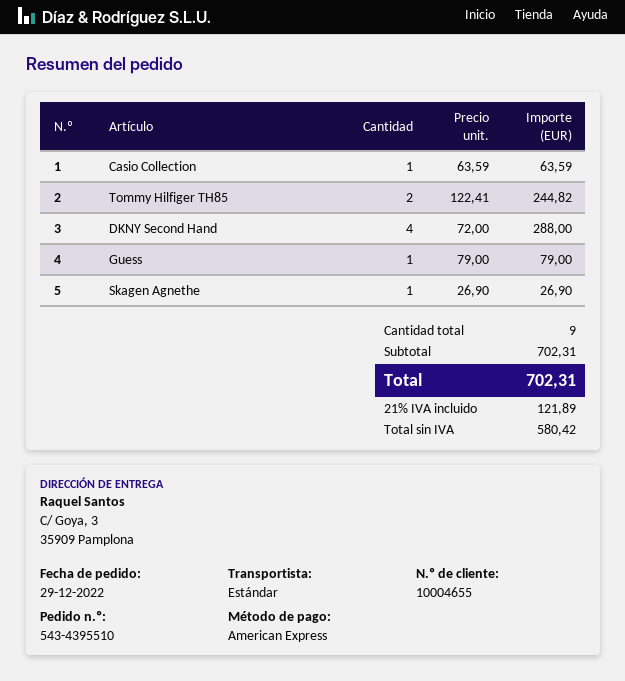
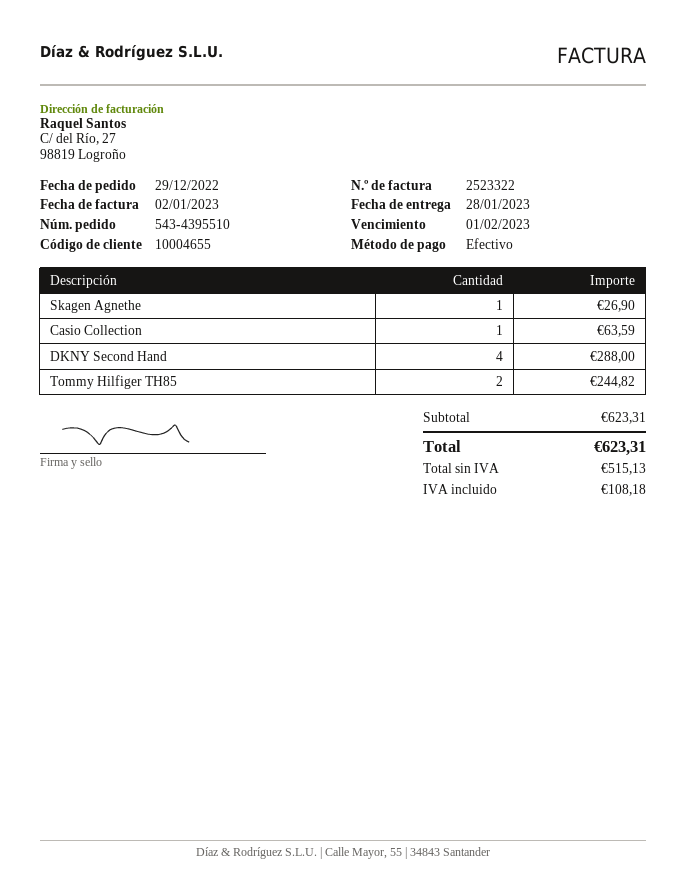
payment method: American Express -> cash
Guess: 1 for 79.00 -> none
subtotal: 702.31 -> 623.31
net: 580.42 -> 515.13
tax: 121.89 -> 108.18
total: 702.31 -> 623.31

